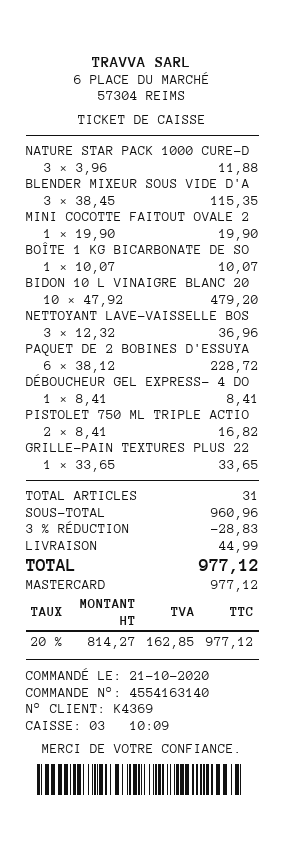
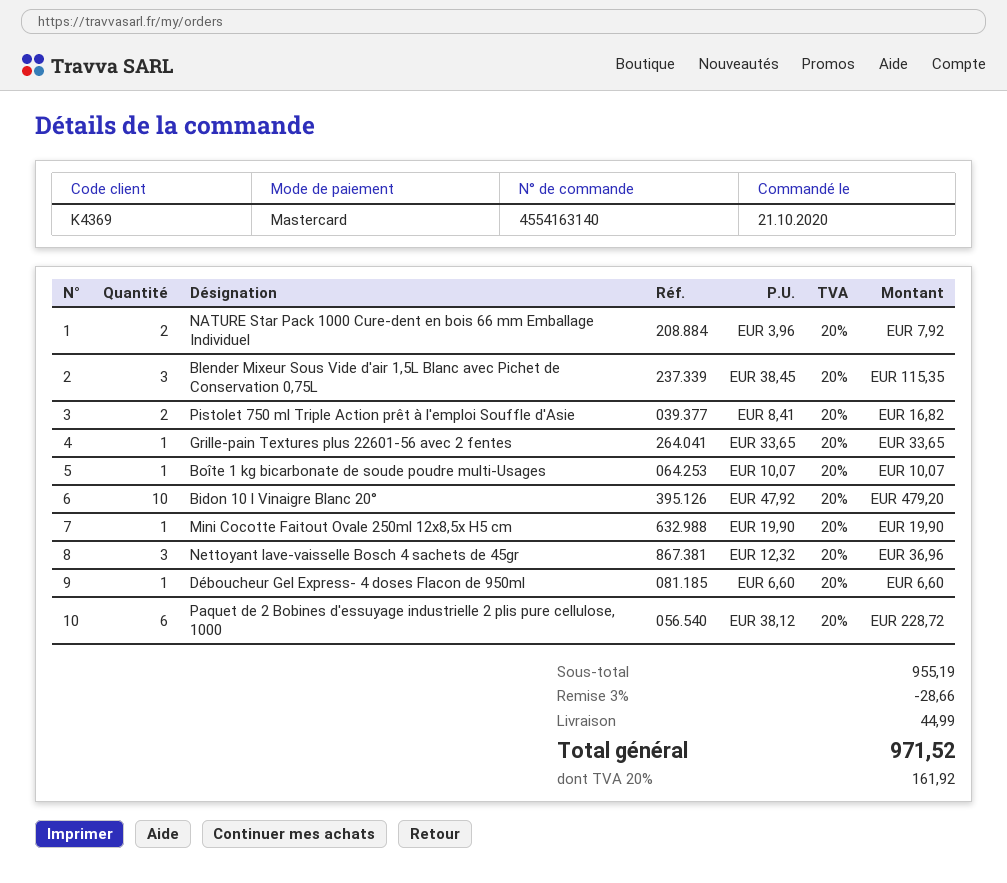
NATURE STAR PACK 1000 CURE-D: 3 x 3.96 = 11.88 -> 2 x 3.96 = 7.92
DÉBOUCHEUR GEL EXPRESS- 4 DO: 1 x 8.41 = 8.41 -> 1 x 6.60 = 6.60
subtotal: 960.96 -> 955.19
discount: 3% = 28.83 -> 3% = 28.66
tax: 20% = 162.85 -> 20% = 161.92
total: 977.12 -> 971.52

